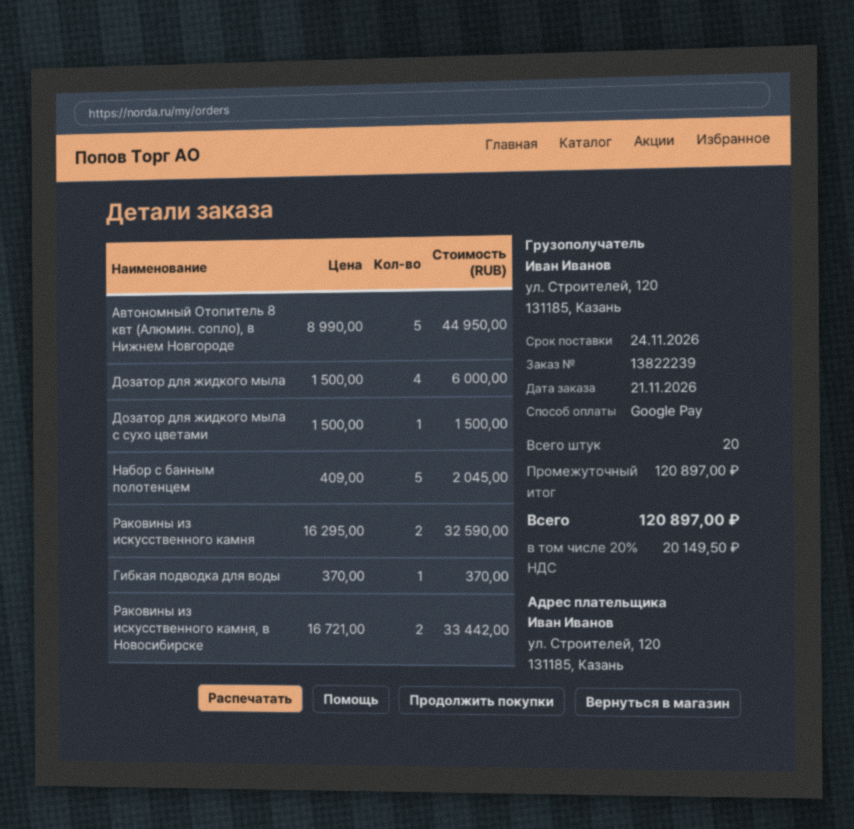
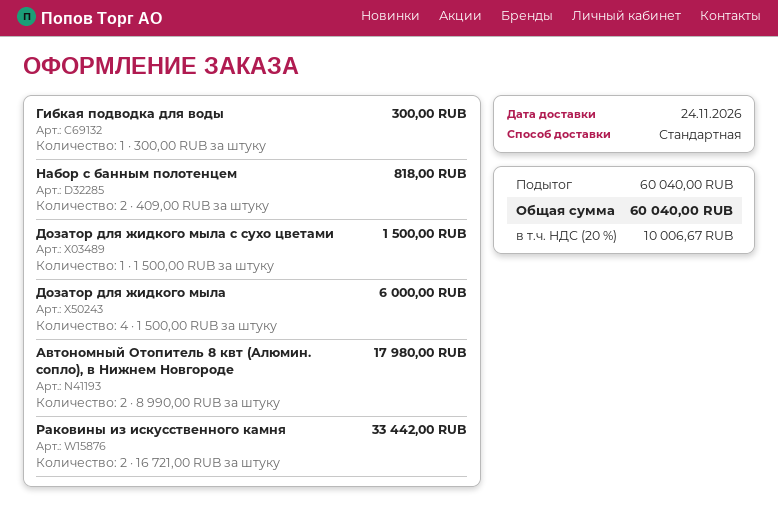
Автономный Отопитель 8 квт (Алюмин. сопло), в Нижнем Новгороде: 5 x 8990.00 = 44950.00 -> 2 x 8990.00 = 17980.00
Набор с банным полотенцем: 5 x 409.00 = 2045.00 -> 2 x 409.00 = 818.00
Раковины из искусственного камня: 2 x 16295.00 = 32590.00 -> 2 x 16721.00 = 33442.00
Гибкая подводка для воды: 1 x 370.00 = 370.00 -> 1 x 300.00 = 300.00
Раковины из искусственного камня, в Новосибирске: 2 x 16721.00 = 33442.00 -> none
subtotal: 120897.00 -> 60040.00
tax: 20% = 20149.50 -> 20% = 10006.67
total: 120897.00 -> 60040.00

